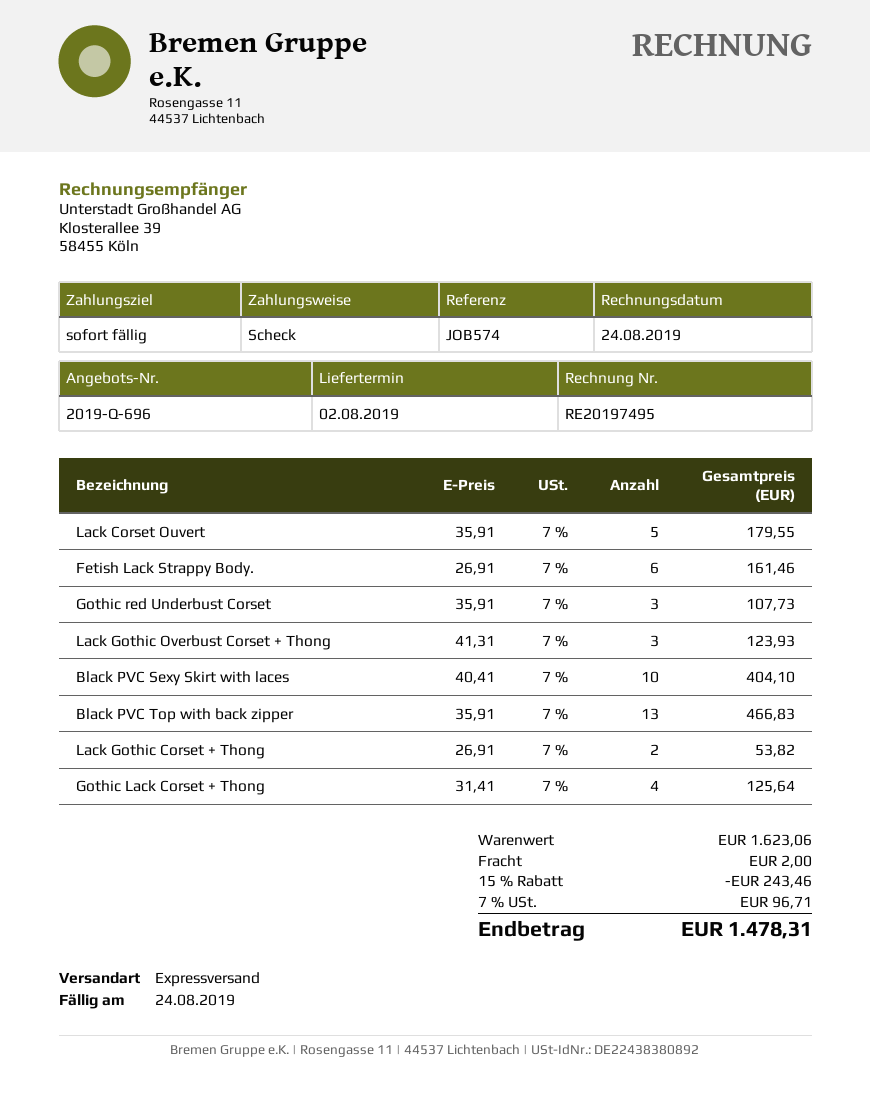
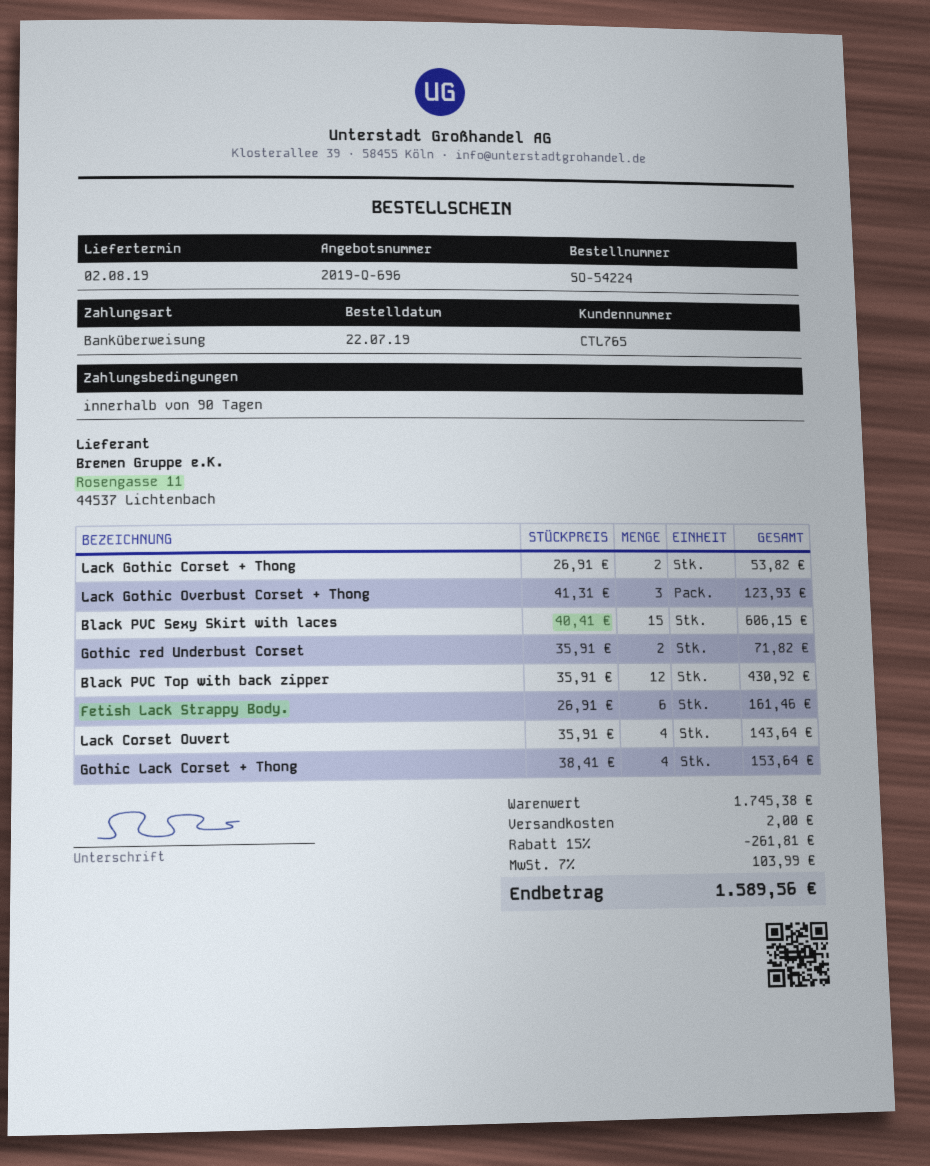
payment terms: on receipt -> 90 days
payment method: cheque -> bank transfer
Lack Corset Ouvert: 5 x 35.91 = 179.55 -> 4 x 35.91 = 143.64
Gothic red Underbust Corset: 3 x 35.91 = 107.73 -> 2 x 35.91 = 71.82
Black PVC Sexy Skirt with laces: 10 x 40.41 = 404.10 -> 15 x 40.41 = 606.15
Black PVC Top with back zipper: 13 x 35.91 = 466.83 -> 12 x 35.91 = 430.92
Gothic Lack Corset + Thong: 4 x 31.41 = 125.64 -> 4 x 38.41 = 153.64
subtotal: 1623.06 -> 1745.38
discount: 15% = 243.46 -> 15% = 261.81
tax: 7% = 96.71 -> 7% = 103.99
total: 1478.31 -> 1589.56

